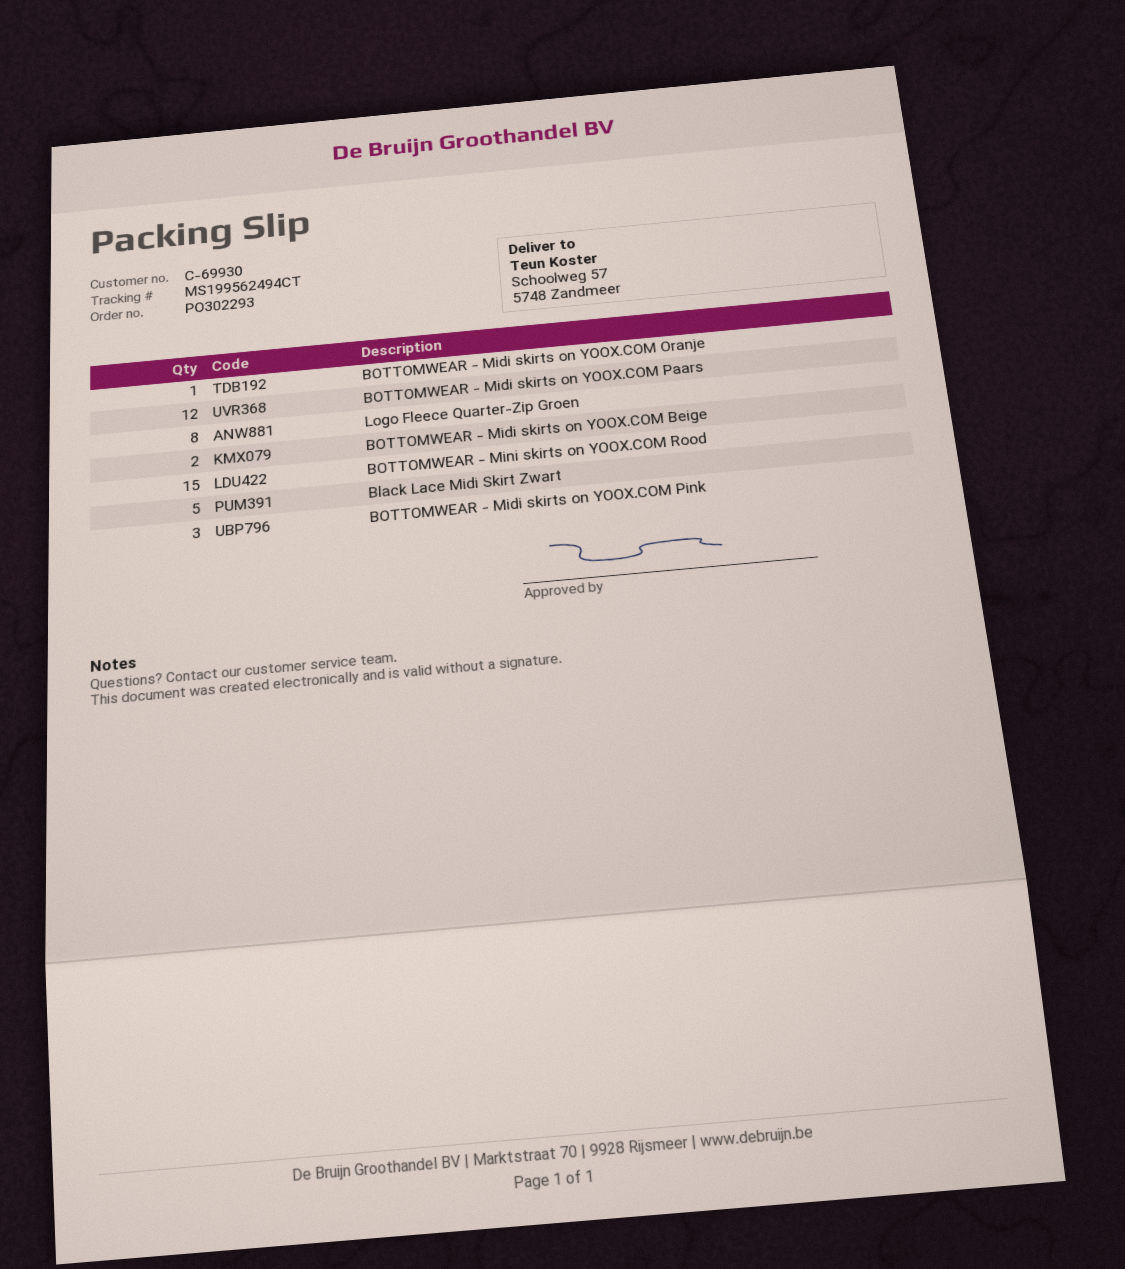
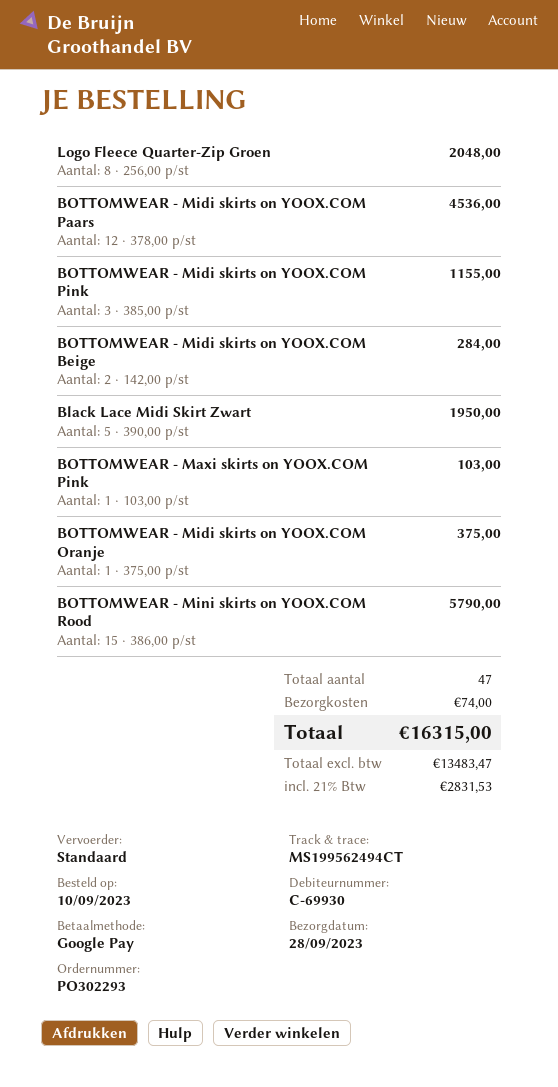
BOTTOMWEAR - Maxi skirts on YOOX.COM Pink: none -> 1

